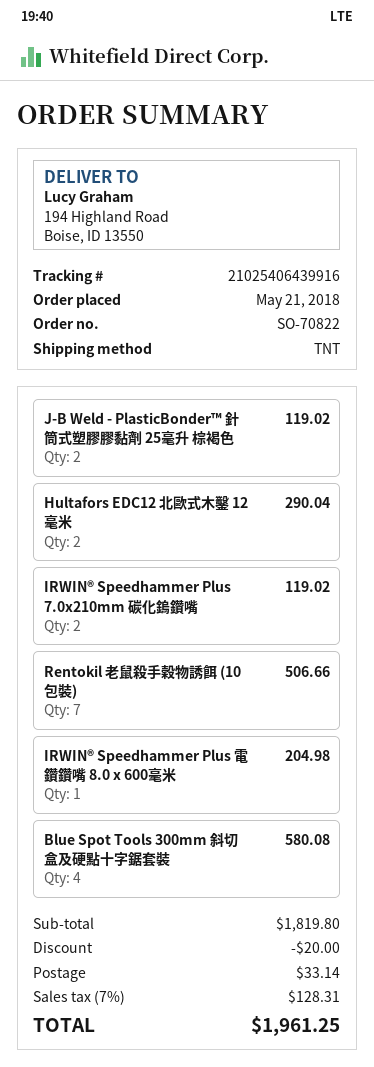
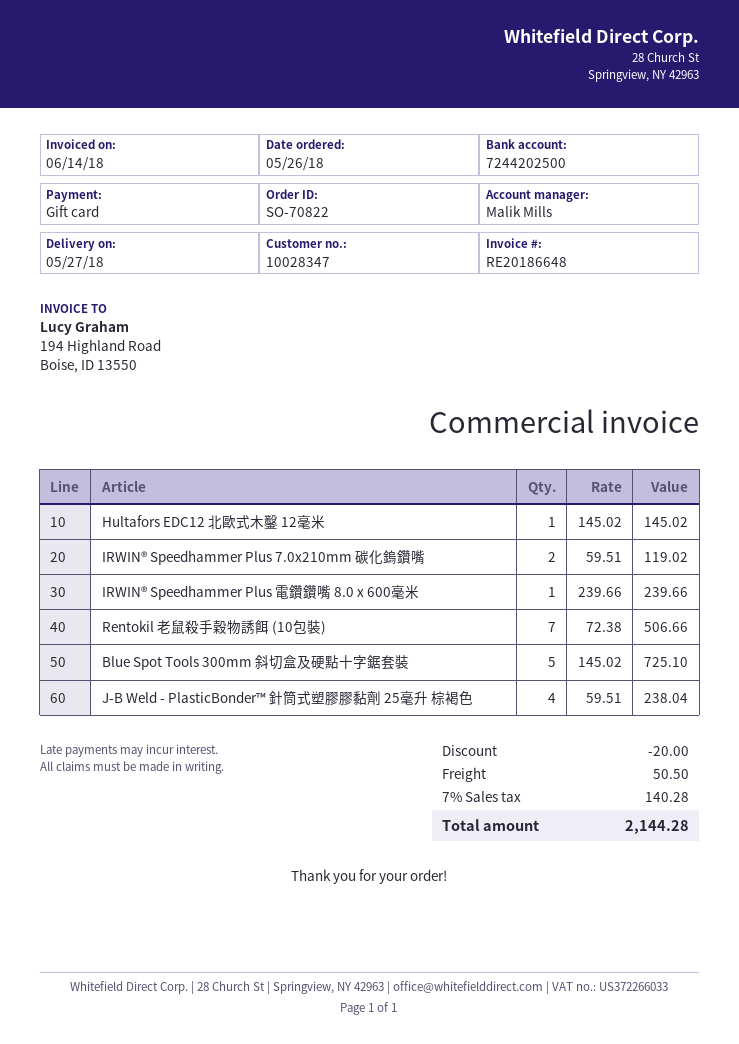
order date: 2018-05-21 -> 2018-05-26
J-B Weld - PlasticBonder™ 針筒式塑膠膠黏劑 25毫升 棕褐色: 2 for 119.02 -> 4 for 238.04
Hultafors EDC12 北歐式木鑿 12毫米: 2 for 290.04 -> 1 for 145.02
IRWIN® Speedhammer Plus 電鑽鑽嘴 8.0 x 600毫米: 1 for 204.98 -> 1 for 239.66
Blue Spot Tools 300mm 斜切盒及硬點十字鋸套裝: 4 for 580.08 -> 5 for 725.10
shipping: 33.14 -> 50.50
tax: 7% = 128.31 -> 7% = 140.28
total: 1961.25 -> 2144.28

